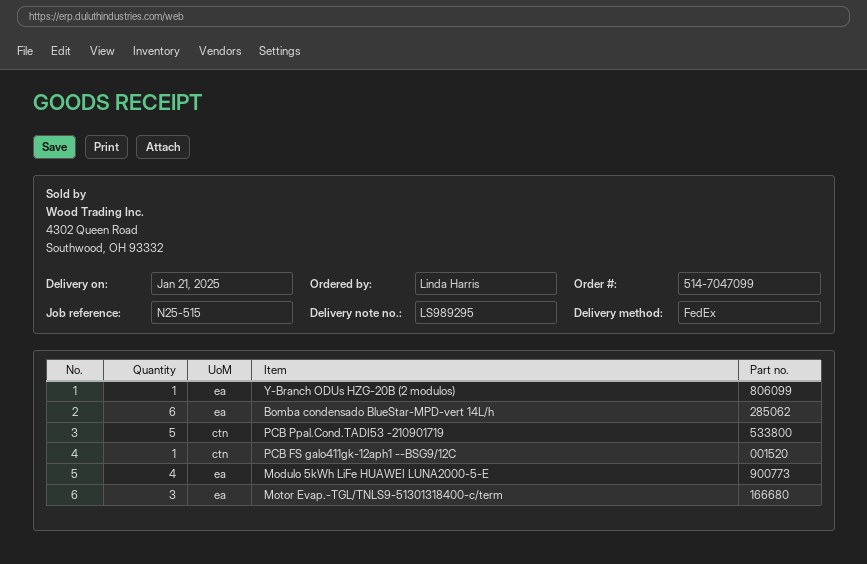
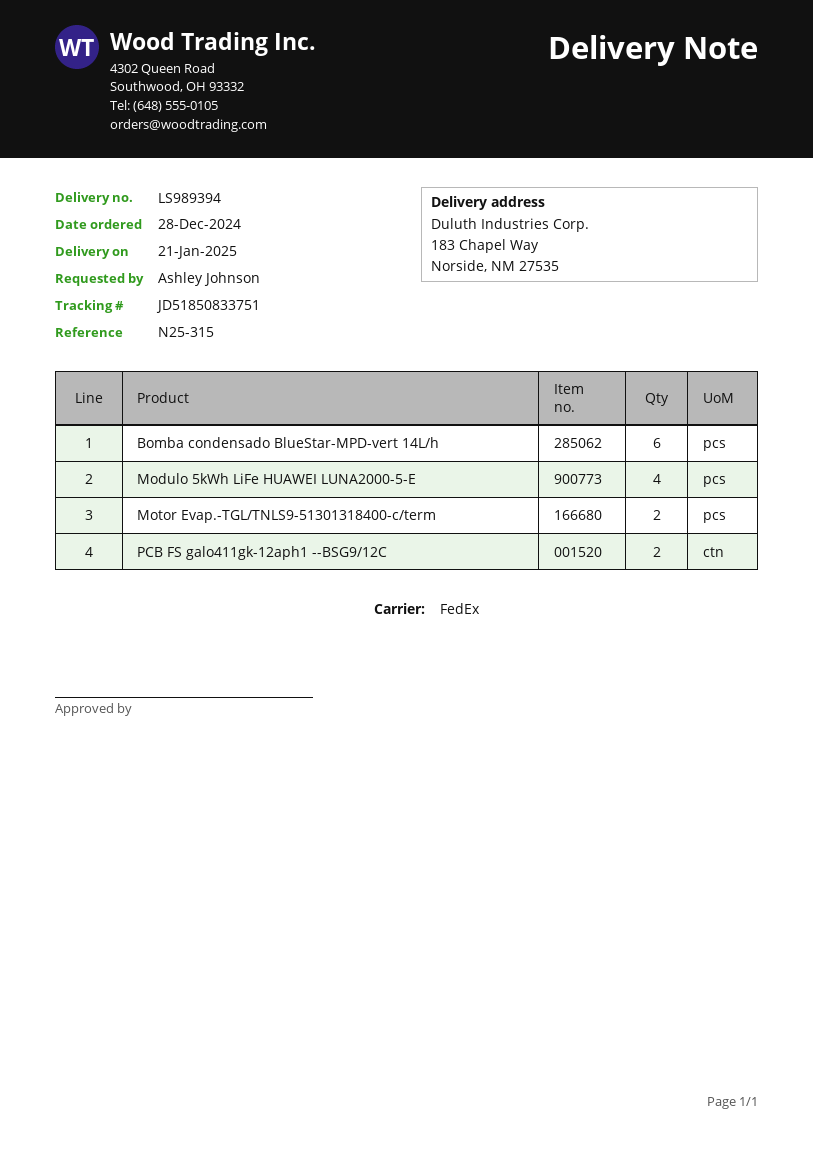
delivery note number: LS989295 -> LS989394
reference: N25-515 -> N25-315
ordered by: Linda Harris -> Ashley Johnson
Y-Branch ODUs HZG-20B (2 modulos): 1 -> none
PCB Ppal.Cond.TADI53 -210901719: 5 -> none
PCB FS galo411gk-12aph1 --BSG9/12C: 1 -> 2
Motor Evap.-TGL/TNLS9-51301318400-c/term: 3 -> 2

